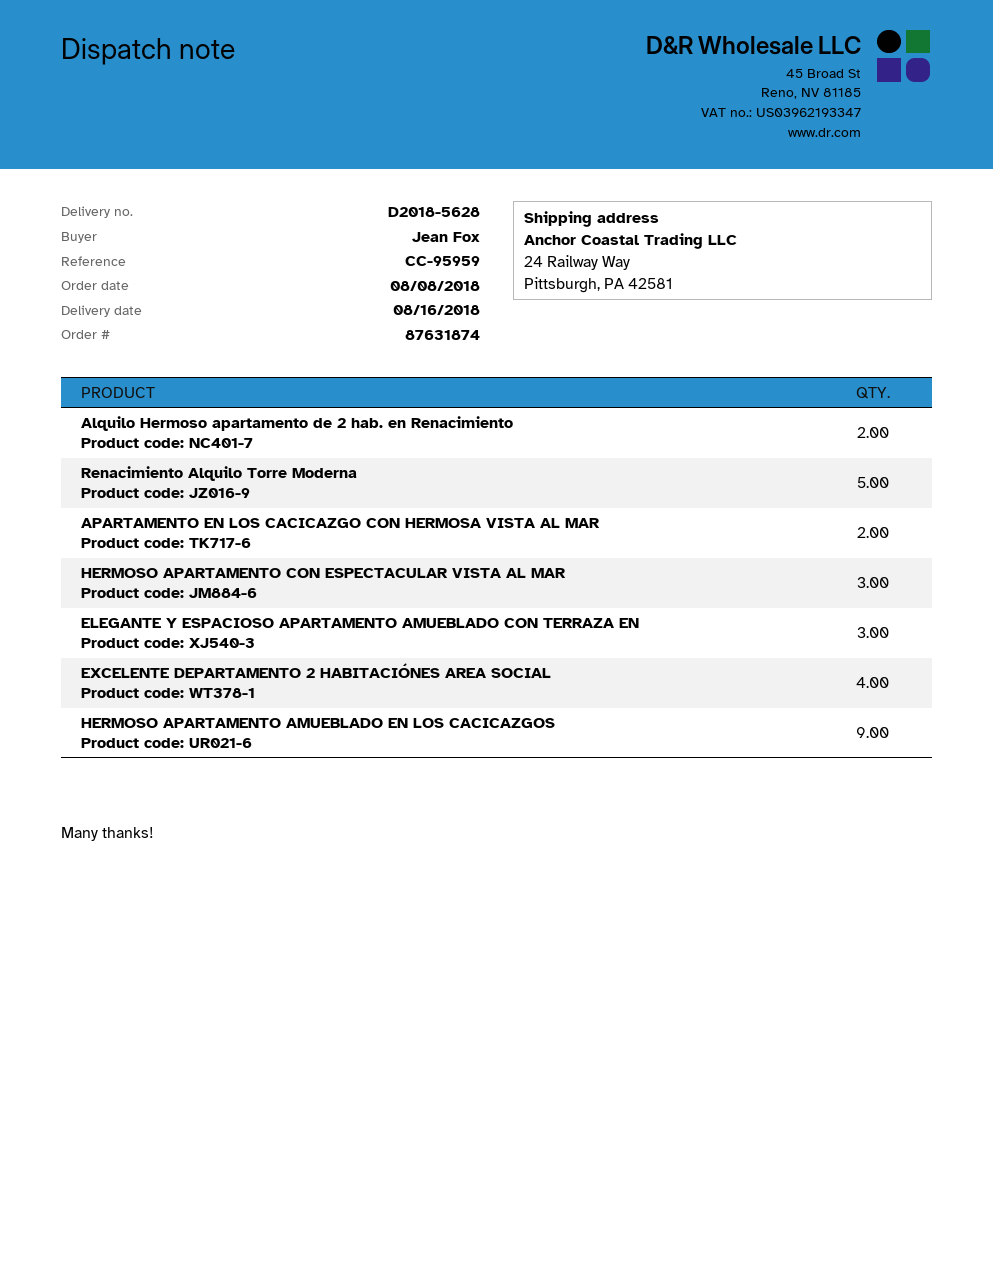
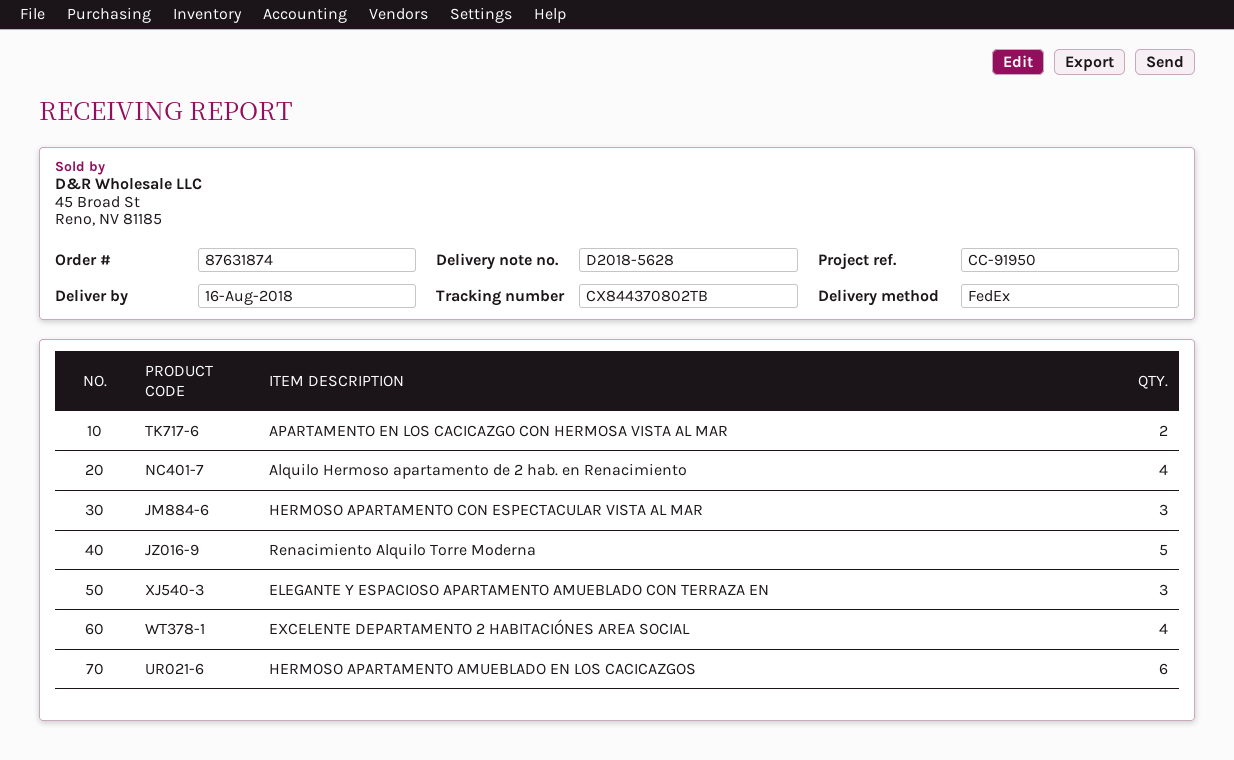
reference: CC-95959 -> CC-91950
Alquilo Hermoso apartamento de 2 hab. en Renacimiento: 2 -> 4
HERMOSO APARTAMENTO AMUEBLADO EN LOS CACICAZGOS: 9 -> 6

